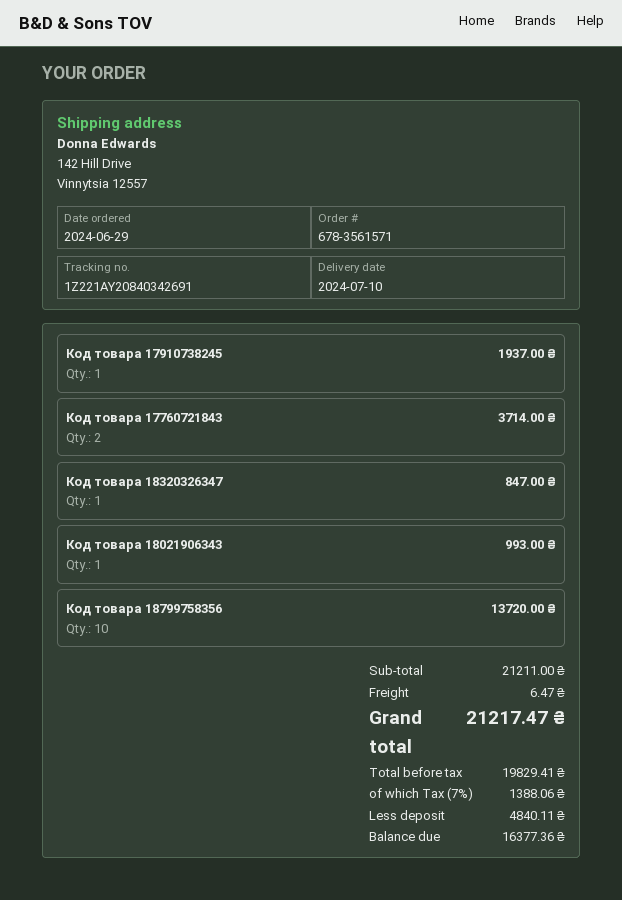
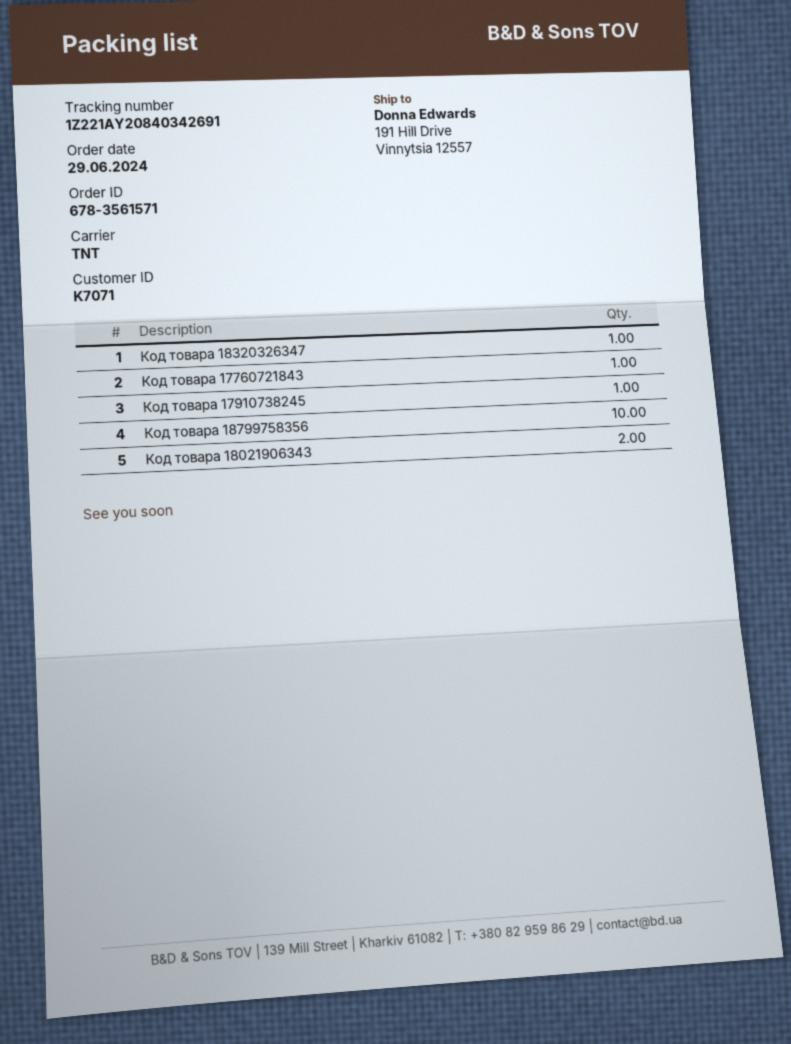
ship to: 142 Hill Drive, Vinnytsia 12557 -> 191 Hill Drive, Vinnytsia 12557
Код товара 17760721843: 2 -> 1
Код товара 18021906343: 1 -> 2

